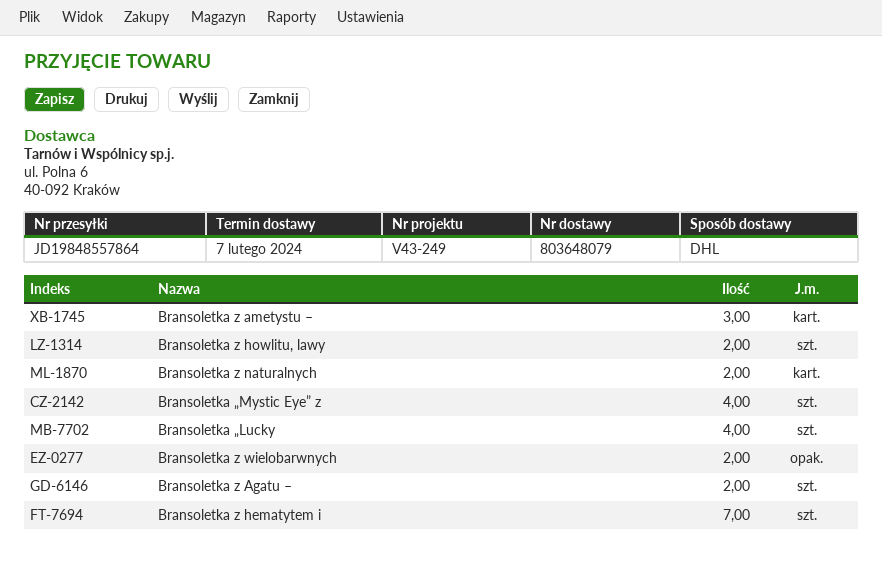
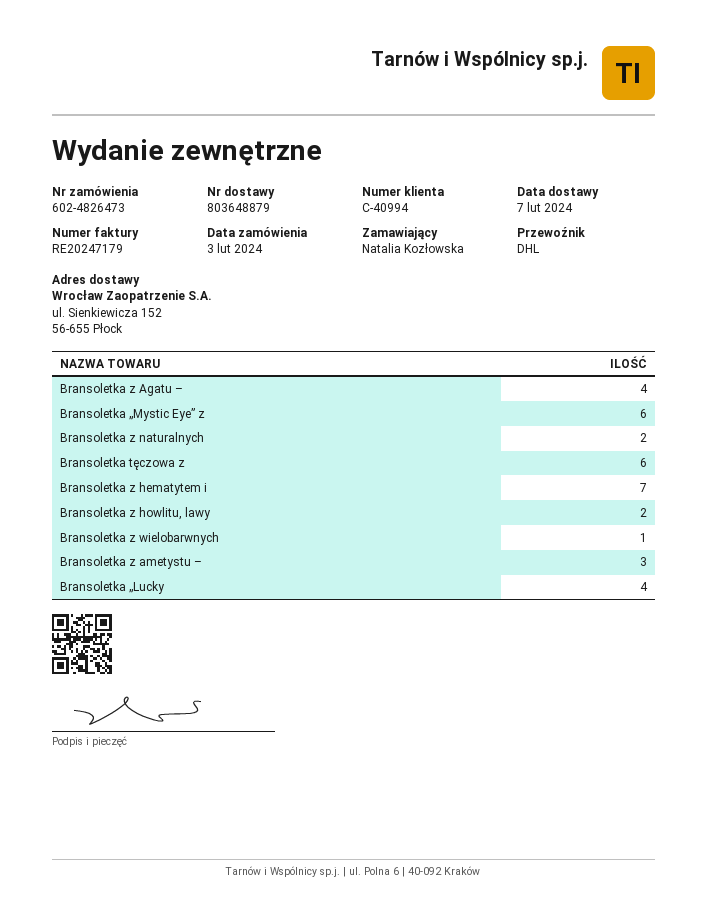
delivery note number: 803648079 -> 803648879
Bransoletka „Mystic Eye” z: 4 -> 6
Bransoletka z wielobarwnych: 2 -> 1
Bransoletka z Agatu –: 2 -> 4
Bransoletka tęczowa z: none -> 6

